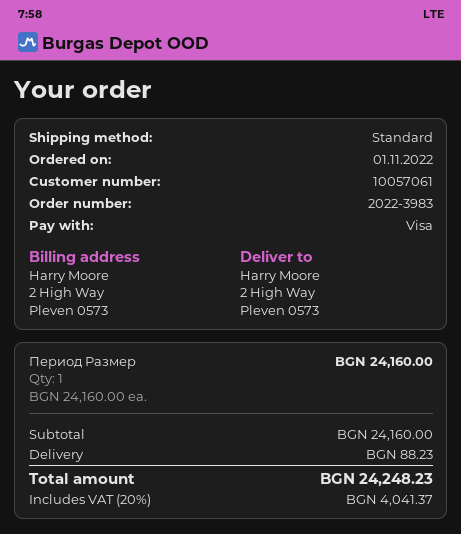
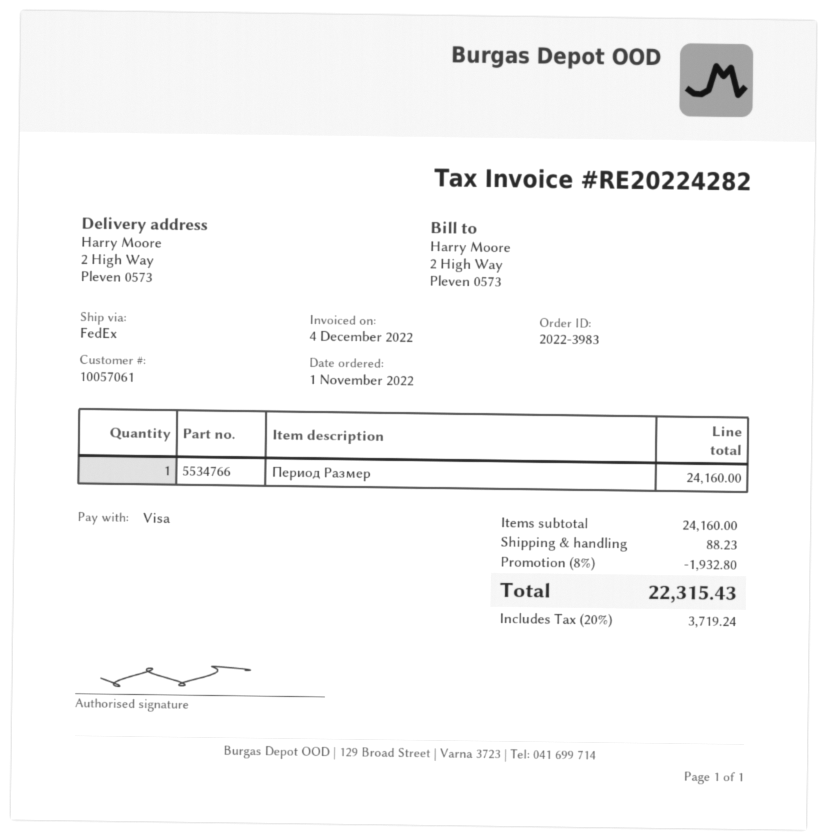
shipping method: standard -> FedEx
discount: none -> 8% = 1932.80
tax: 20% = 4041.37 -> 20% = 3719.24
total: 24248.23 -> 22315.43

